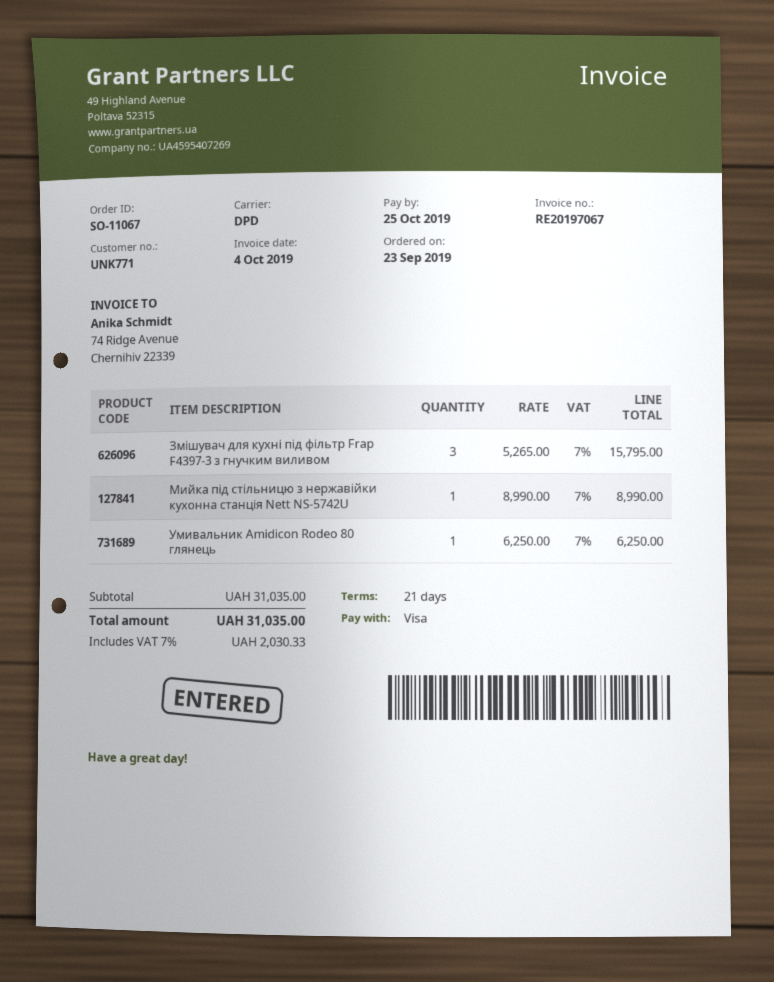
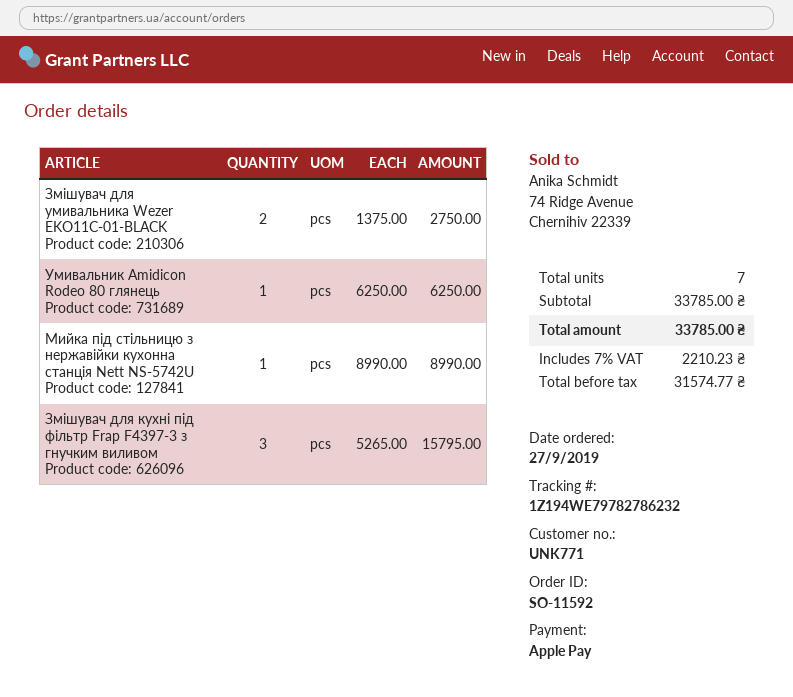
order number: SO-11067 -> SO-11592
order date: 2019-09-23 -> 2019-09-27
payment method: Visa -> Apple Pay
Змішувач для умивальника Wezer EKO11C-01-BLACK: none -> 2 x 1375.00 = 2750.00
subtotal: 31035.00 -> 33785.00
tax: 7% = 2030.33 -> 7% = 2210.23
total: 31035.00 -> 33785.00

